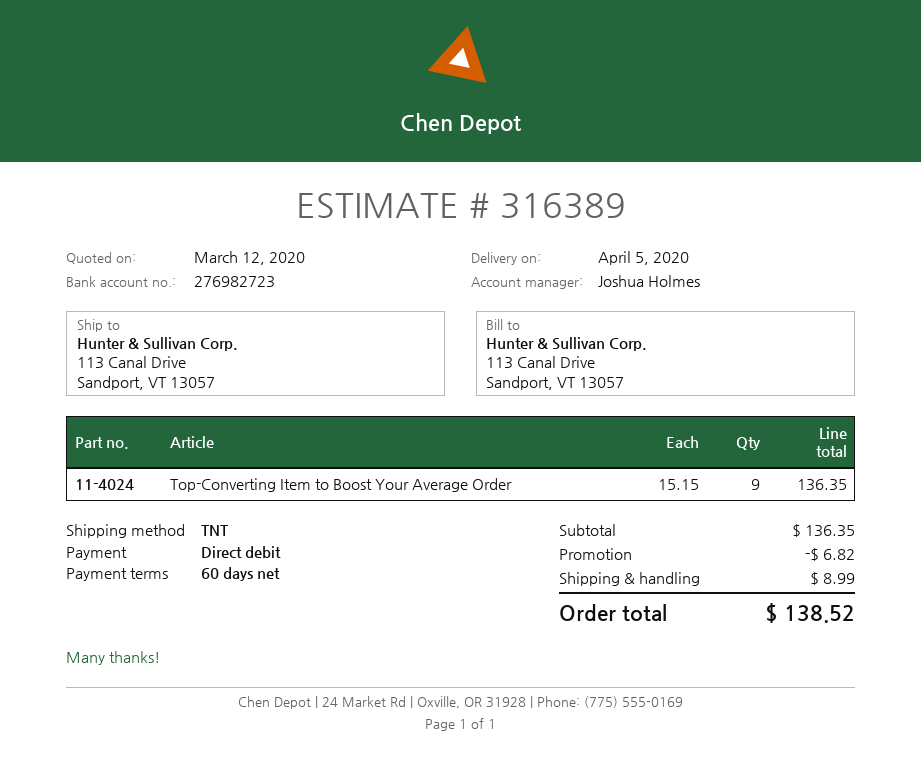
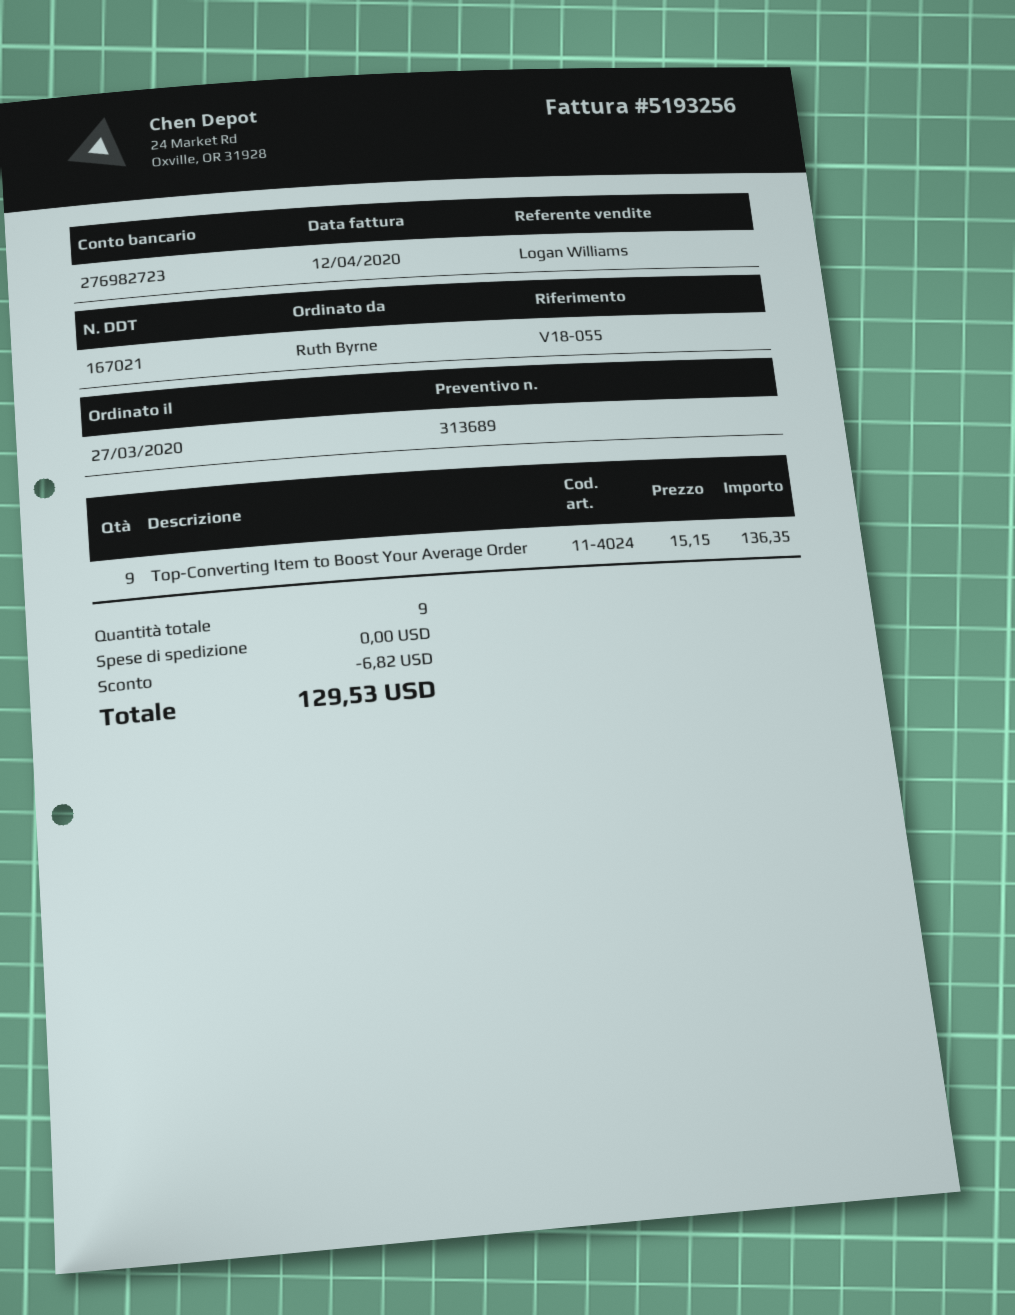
quote number: 316389 -> 313689
sales rep: Joshua Holmes -> Logan Williams
shipping: 8.99 -> 0.00
total: 138.52 -> 129.53

